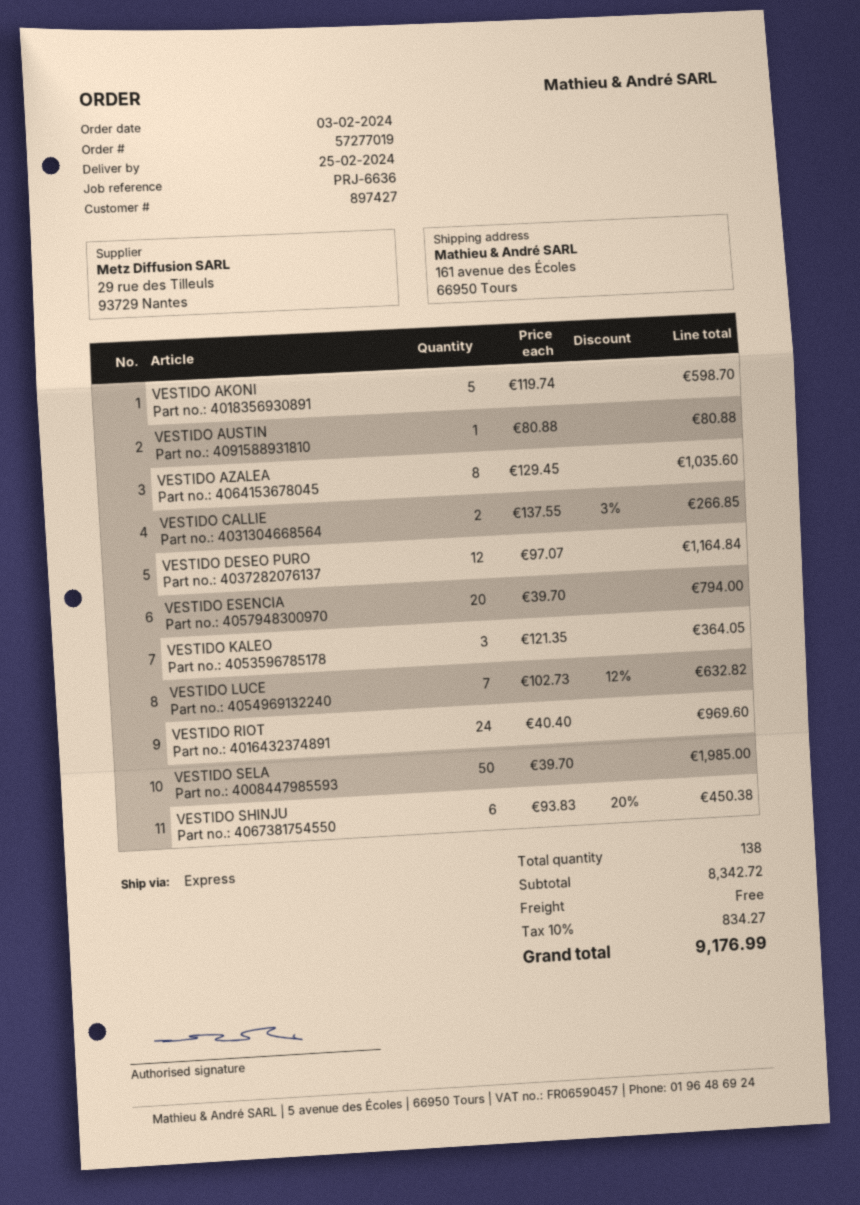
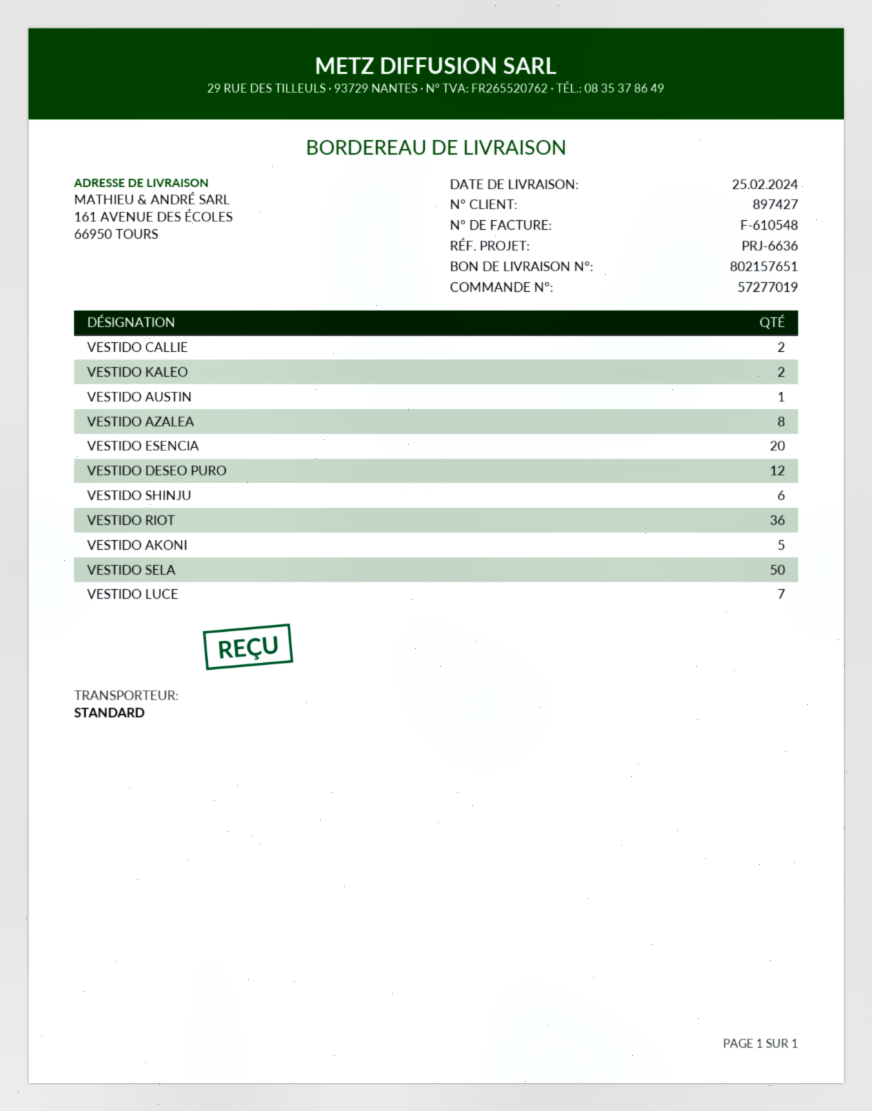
shipping method: express -> standard
VESTIDO KALEO: 3 -> 2
VESTIDO RIOT: 24 -> 36

